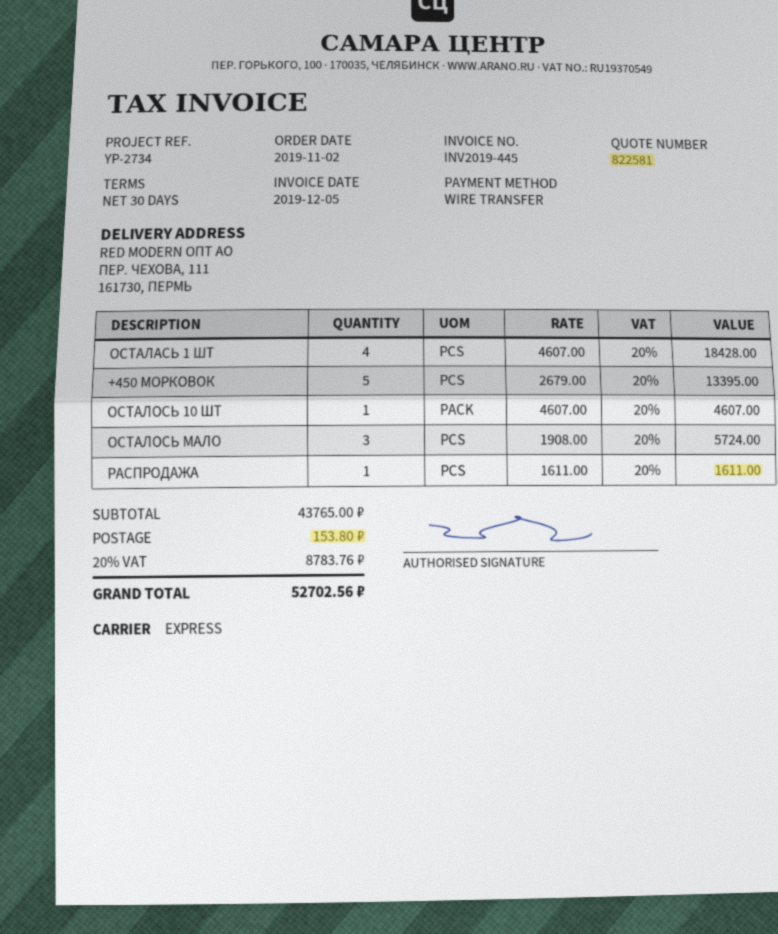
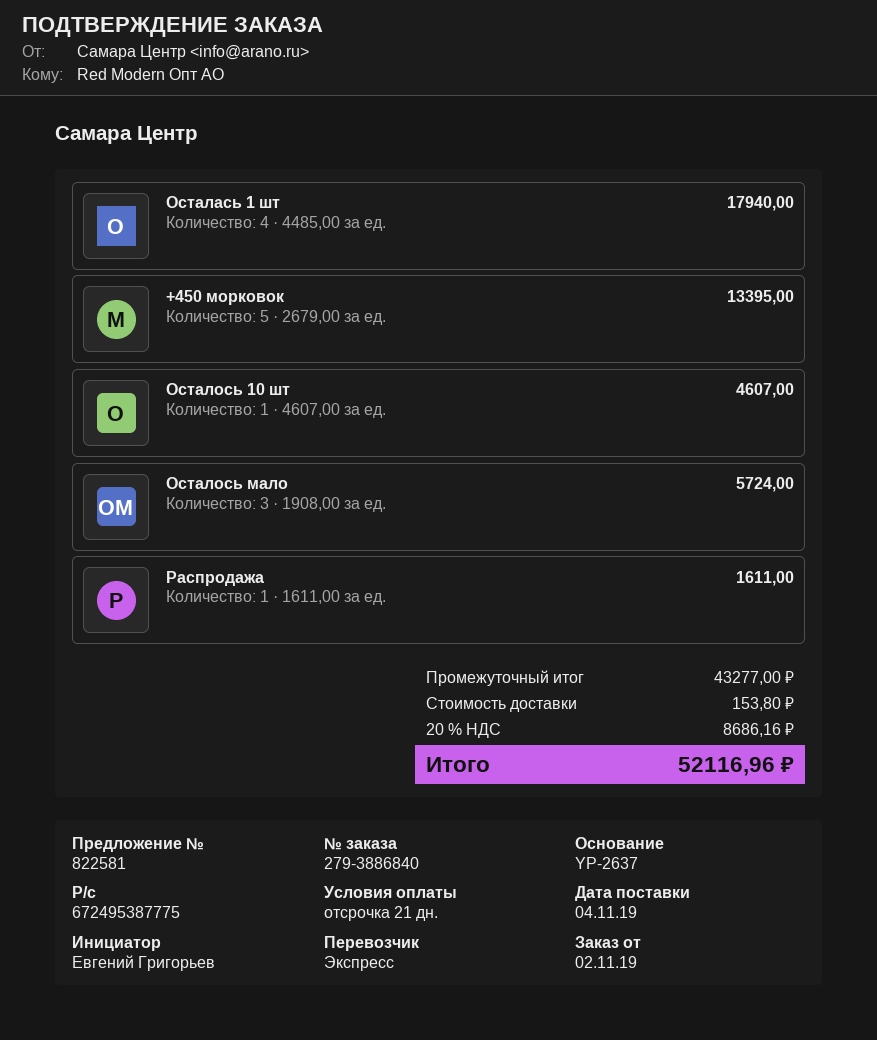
payment terms: 30 days -> 21 days
reference: YP-2734 -> YP-2637
ОСТАЛАСЬ 1 ШТ: 4 x 4607.00 = 18428.00 -> 4 x 4485.00 = 17940.00
subtotal: 43765.00 -> 43277.00
tax: 20% = 8783.76 -> 20% = 8686.16
total: 52702.56 -> 52116.96

